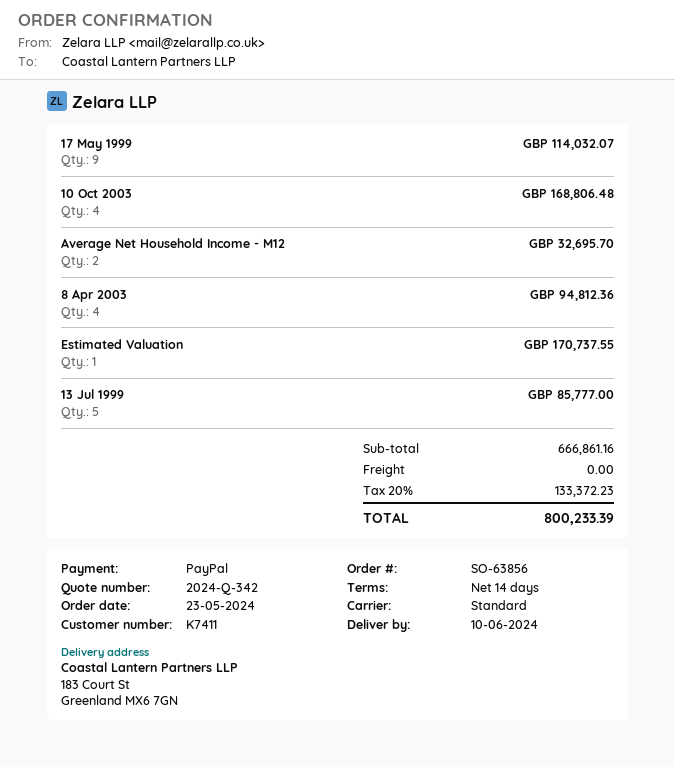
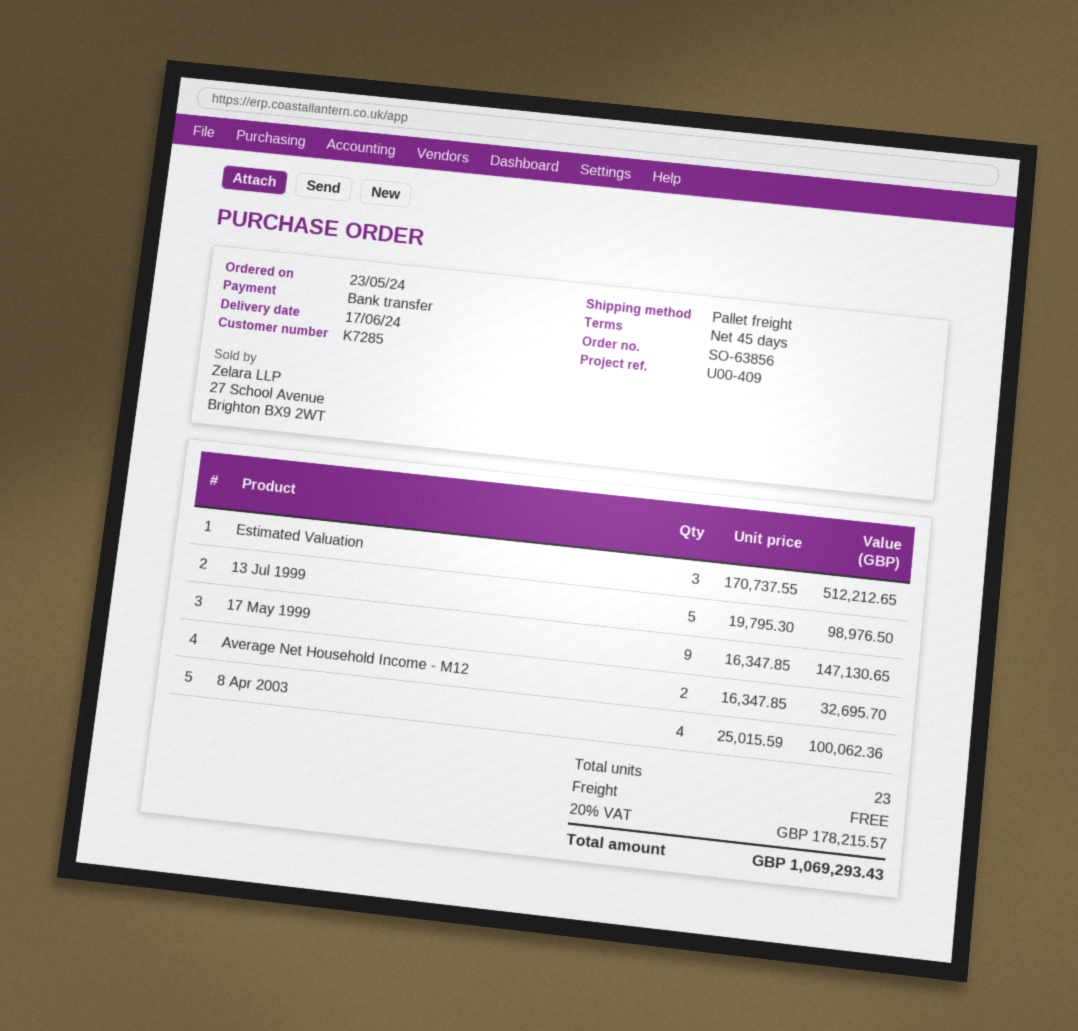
delivery date: 2024-06-10 -> 2024-06-17
payment terms: 14 days -> 45 days
customer number: K7411 -> K7285
payment method: PayPal -> bank transfer
shipping method: standard -> pallet freight
17 May 1999: 9 for 114032.07 -> 9 for 147130.65
10 Oct 2003: 4 for 168806.48 -> none
8 Apr 2003: 4 for 94812.36 -> 4 for 100062.36
Estimated Valuation: 1 for 170737.55 -> 3 for 512212.65
13 Jul 1999: 5 for 85777.00 -> 5 for 98976.50
tax: 20% = 133372.23 -> 20% = 178215.57
total: 800233.39 -> 1069293.43

